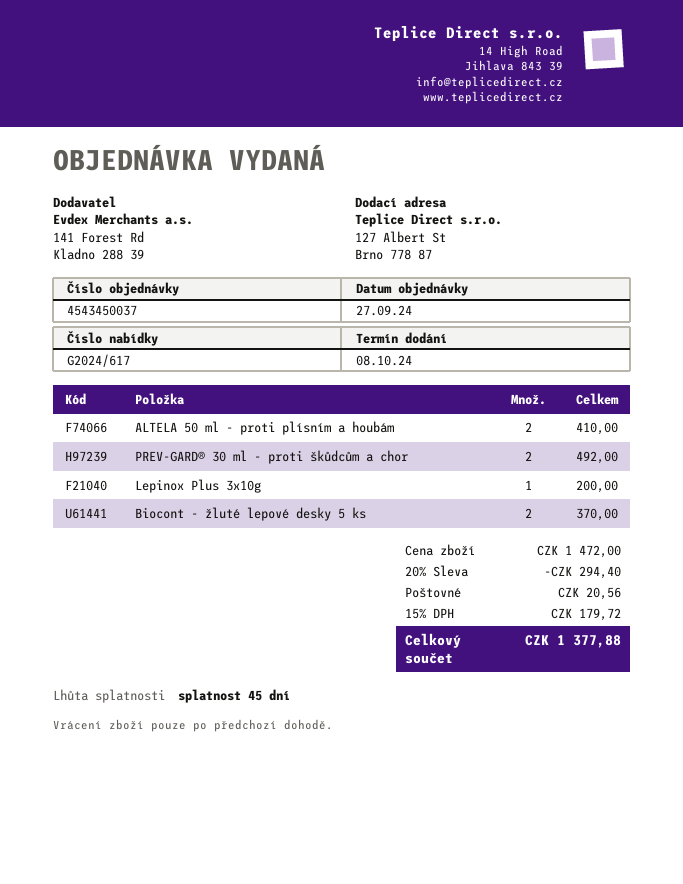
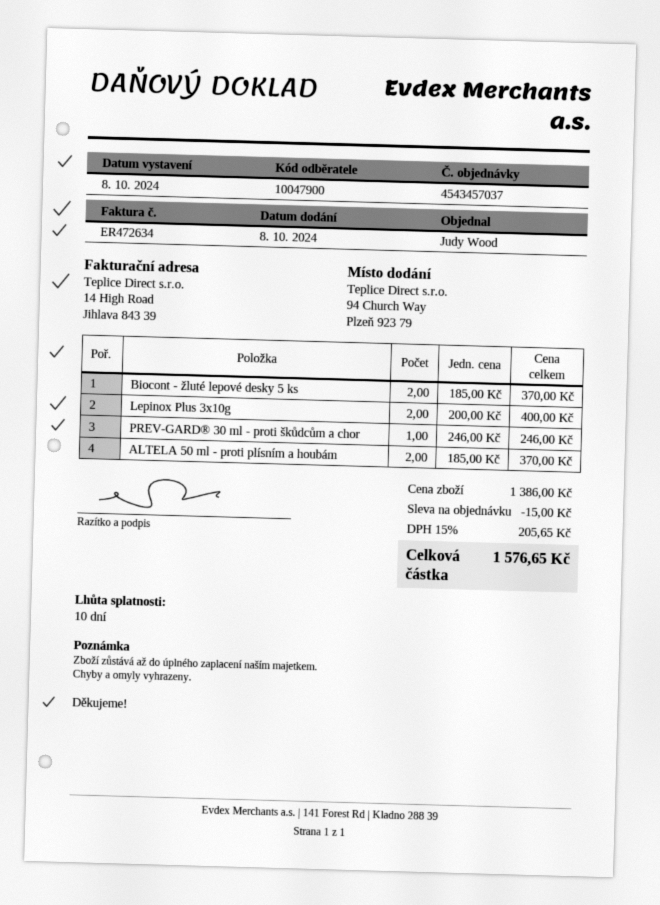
order number: 4543450037 -> 4543457037
payment terms: 45 days -> 10 days
ship to: 127 Albert St, Brno 778 87 -> 94 Church Way, Plzeň 923 79
ALTELA 50 ml - proti plísním a houbám: 2 for 410.00 -> 2 for 370.00
PREV-GARD® 30 ml - proti škůdcům a chor: 2 for 492.00 -> 1 for 246.00
Lepinox Plus 3x10g: 1 for 200.00 -> 2 for 400.00
subtotal: 1472.00 -> 1386.00
discount: 294.40 -> 15.00
shipping: 20.56 -> none
tax: 15% = 179.72 -> 15% = 205.65
total: 1377.88 -> 1576.65

